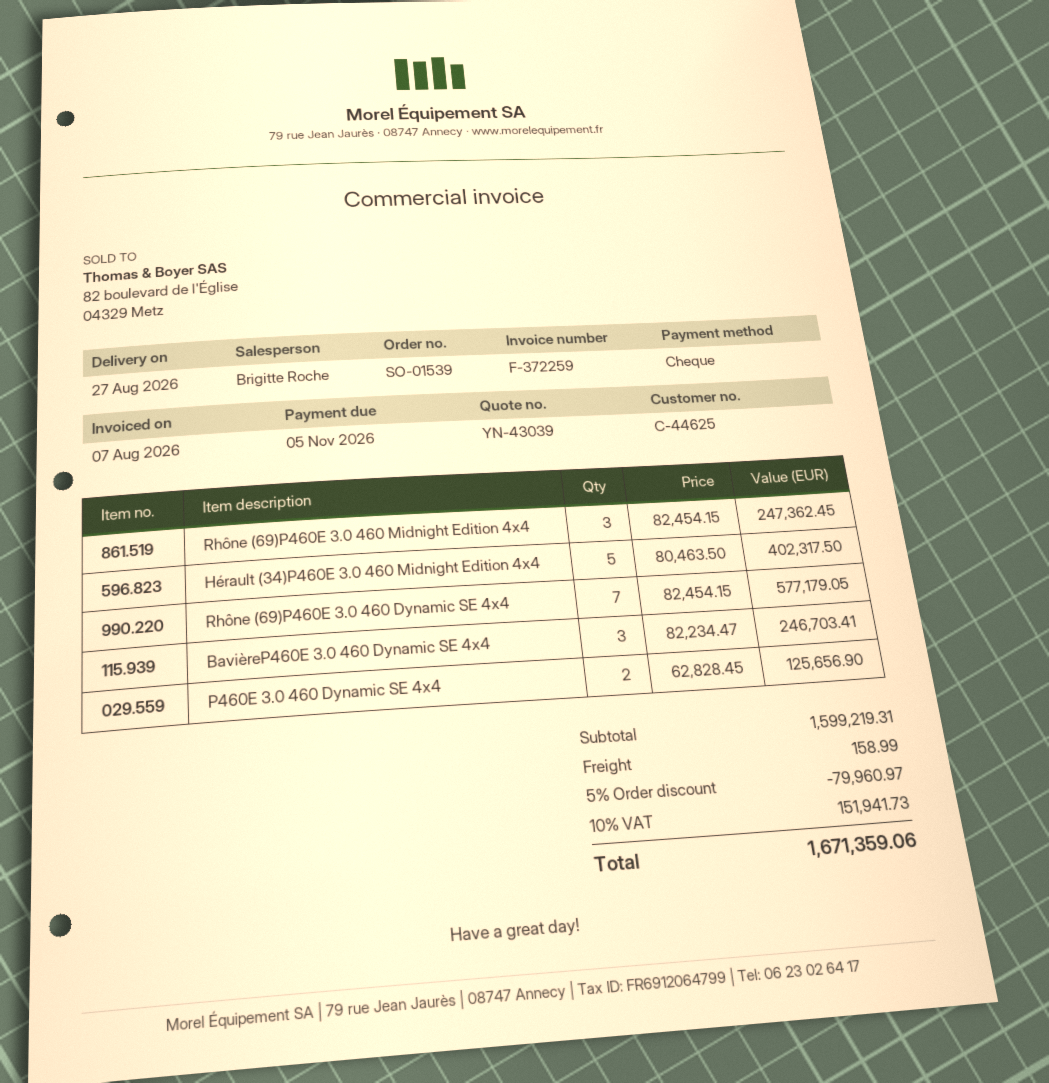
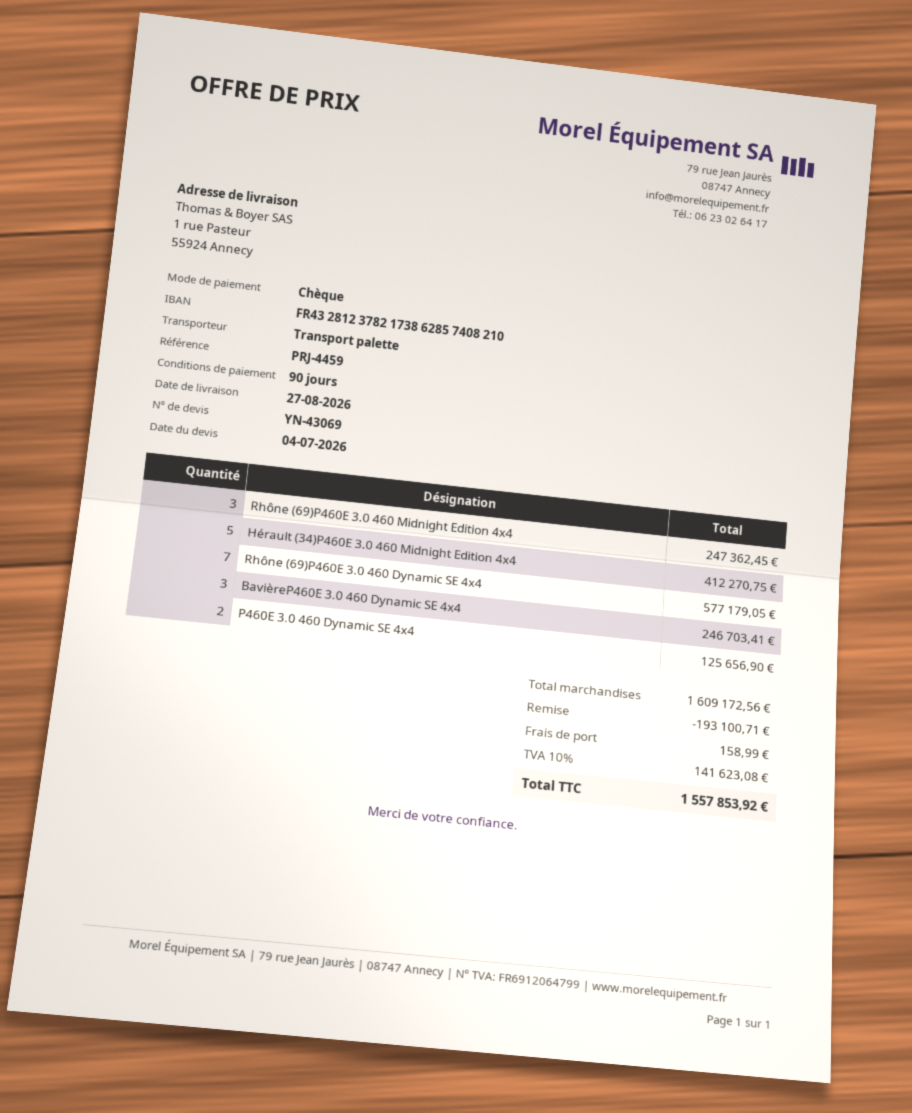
quote number: YN-43039 -> YN-43069
Hérault (34)P460E 3.0 460 Midnight Edition 4x4: 5 for 402317.50 -> 5 for 412270.75
subtotal: 1599219.31 -> 1609172.56
discount: 79960.97 -> 193100.71
tax: 10% = 151941.73 -> 10% = 141623.08
total: 1671359.06 -> 1557853.92

